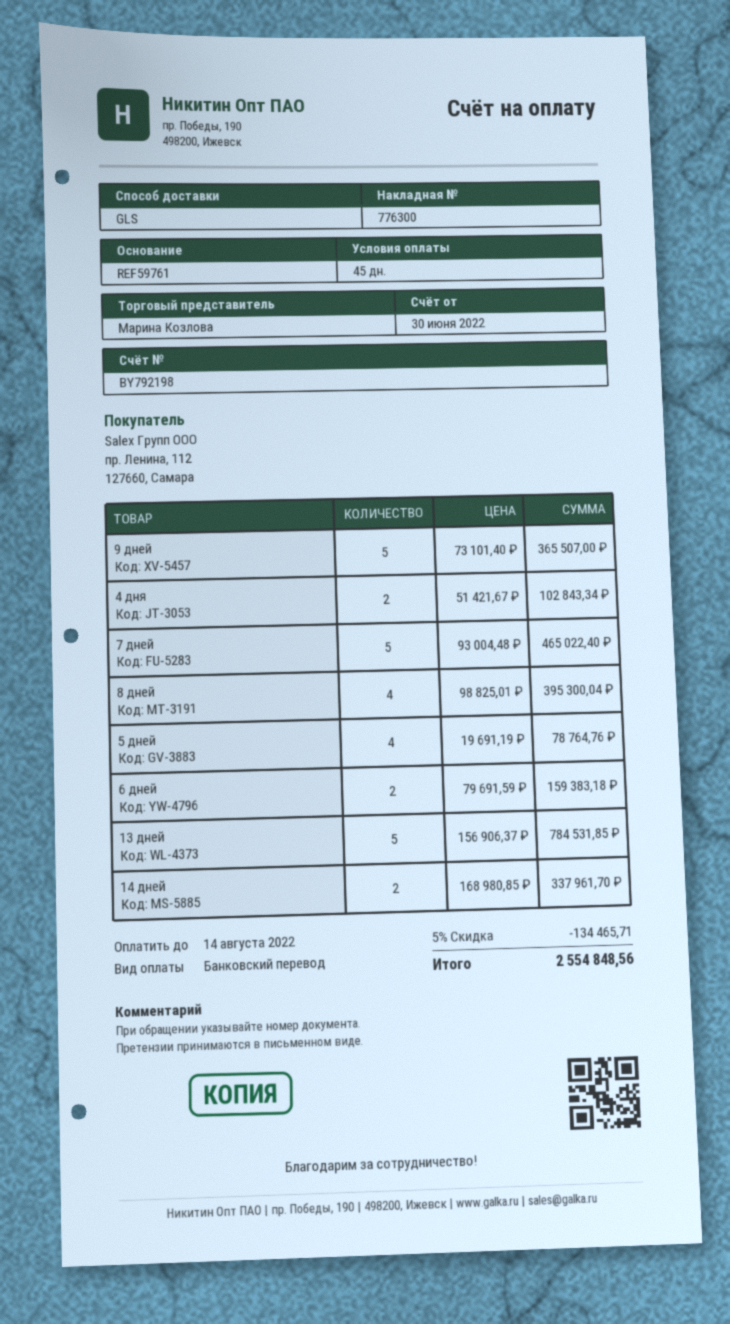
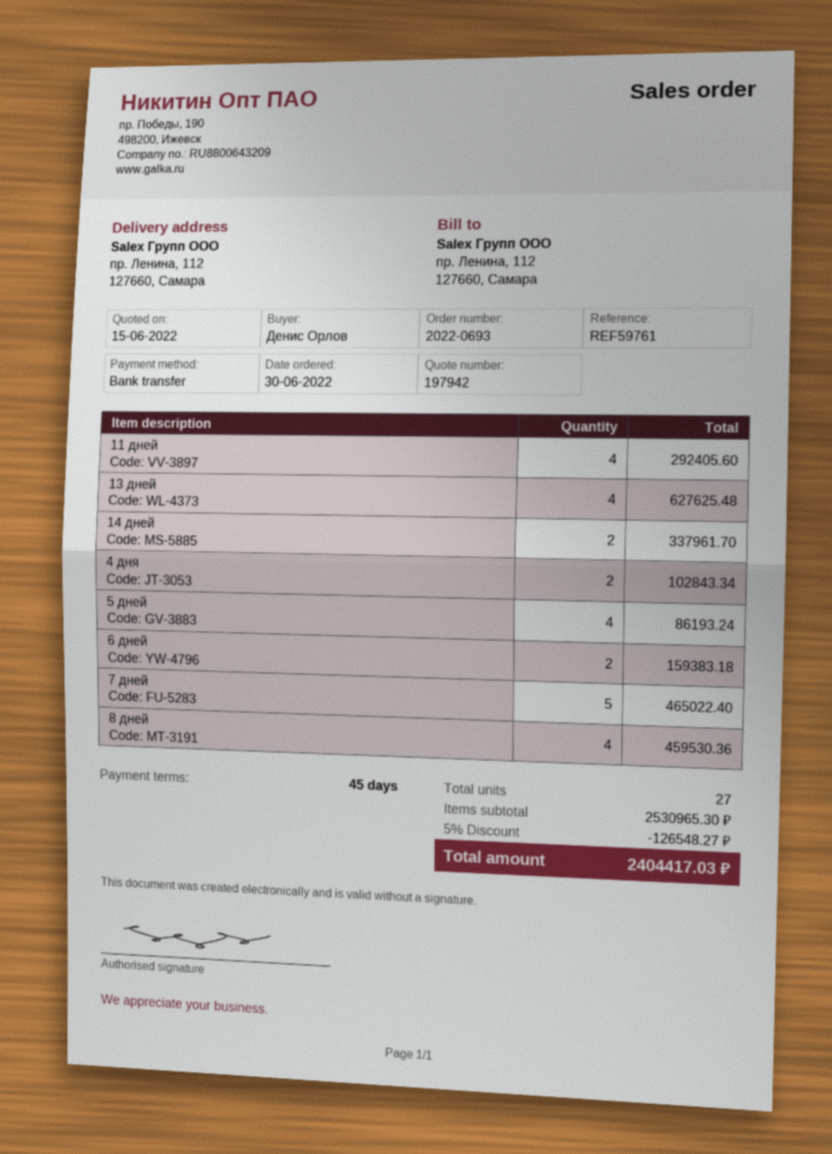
9 дней: 5 for 365507.00 -> none
8 дней: 4 for 395300.04 -> 4 for 459530.36
5 дней: 4 for 78764.76 -> 4 for 86193.24
13 дней: 5 for 784531.85 -> 4 for 627625.48
11 дней: none -> 4 for 292405.60
discount: 5% = 134465.71 -> 5% = 126548.27
total: 2554848.56 -> 2404417.03

